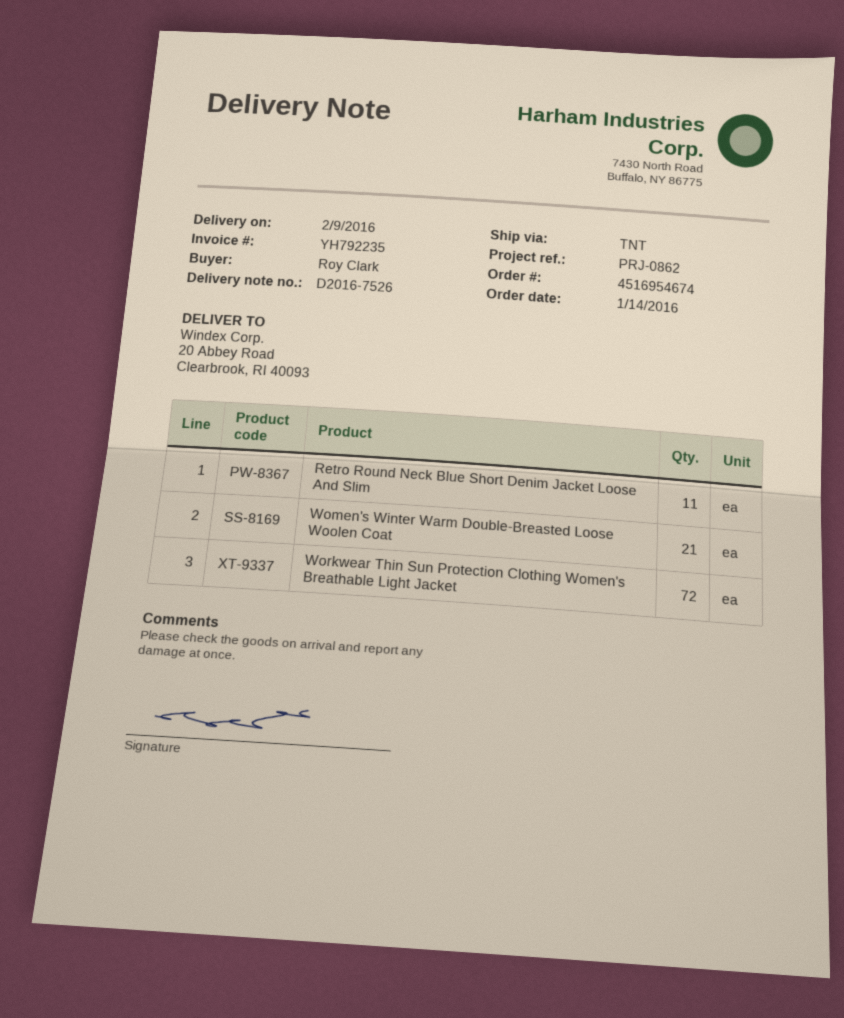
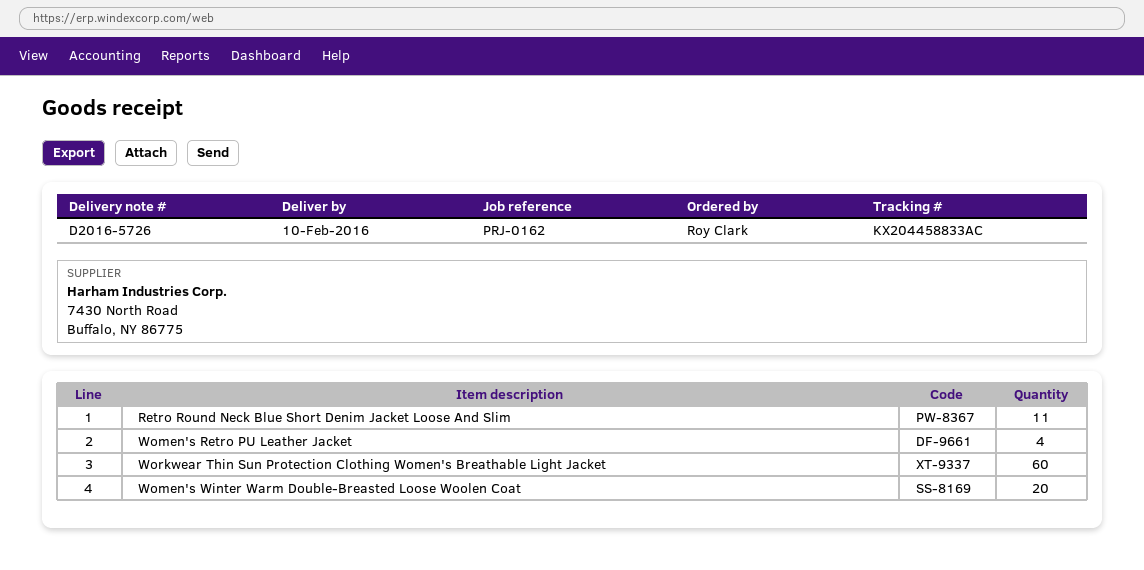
delivery note number: D2016-7526 -> D2016-5726
delivery date: 2016-02-09 -> 2016-02-10
reference: PRJ-0862 -> PRJ-0162
Women's Winter Warm Double-Breasted Loose Woolen Coat: 21 -> 20
Workwear Thin Sun Protection Clothing Women's Breathable Light Jacket: 72 -> 60
Women's Retro PU Leather Jacket: none -> 4

